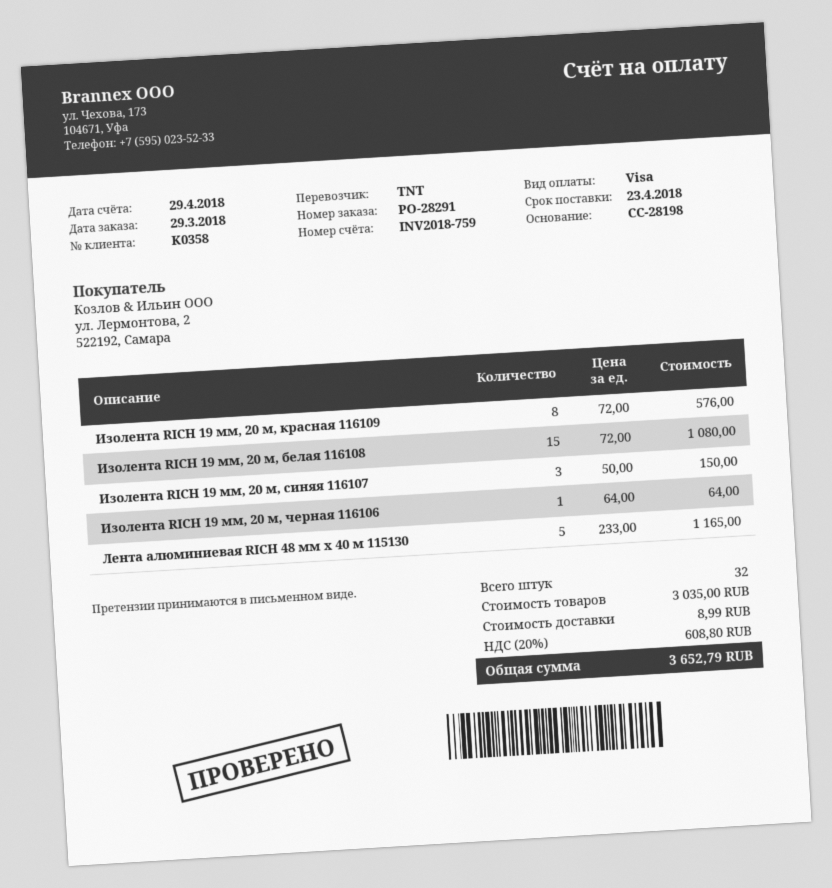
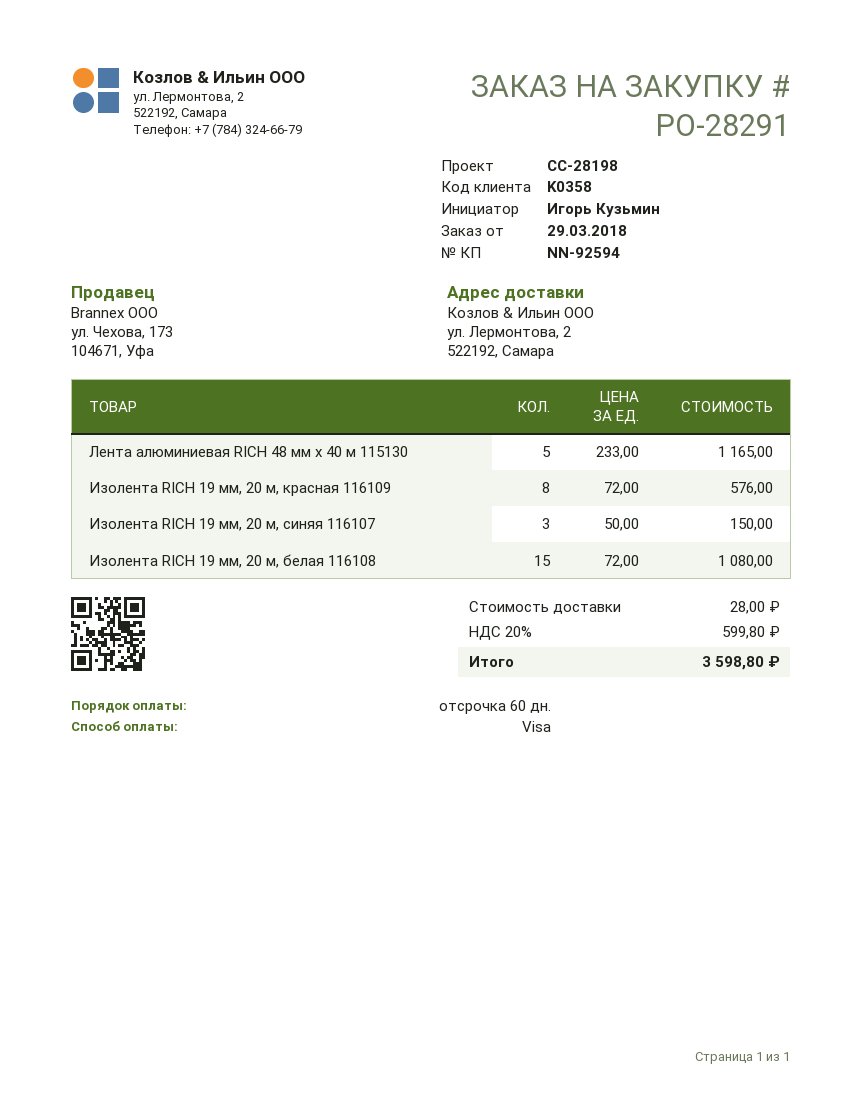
Изолента RICH 19 мм, 20 м, черная 116106: 1 x 64.00 = 64.00 -> none
shipping: 8.99 -> 28.00
tax: 20% = 608.80 -> 20% = 599.80
total: 3652.79 -> 3598.80

